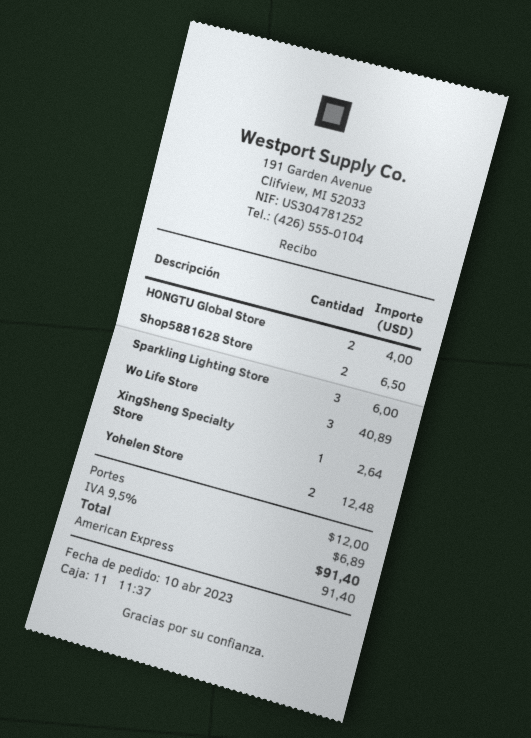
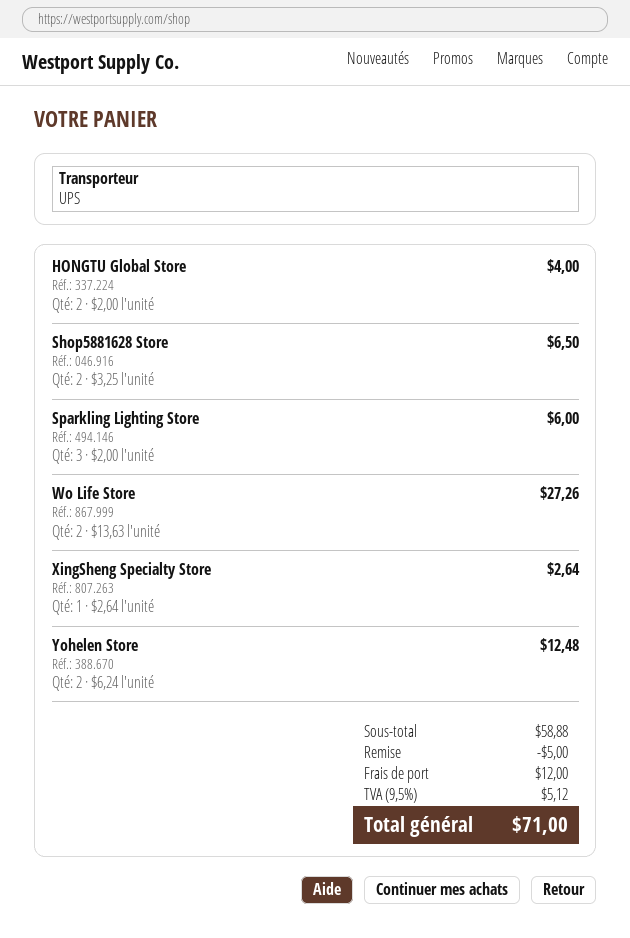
Wo Life Store: 3 for 40.89 -> 2 for 27.26
discount: none -> 5.00
tax: 9.5% = 6.89 -> 9.5% = 5.12
total: 91.40 -> 71.00

